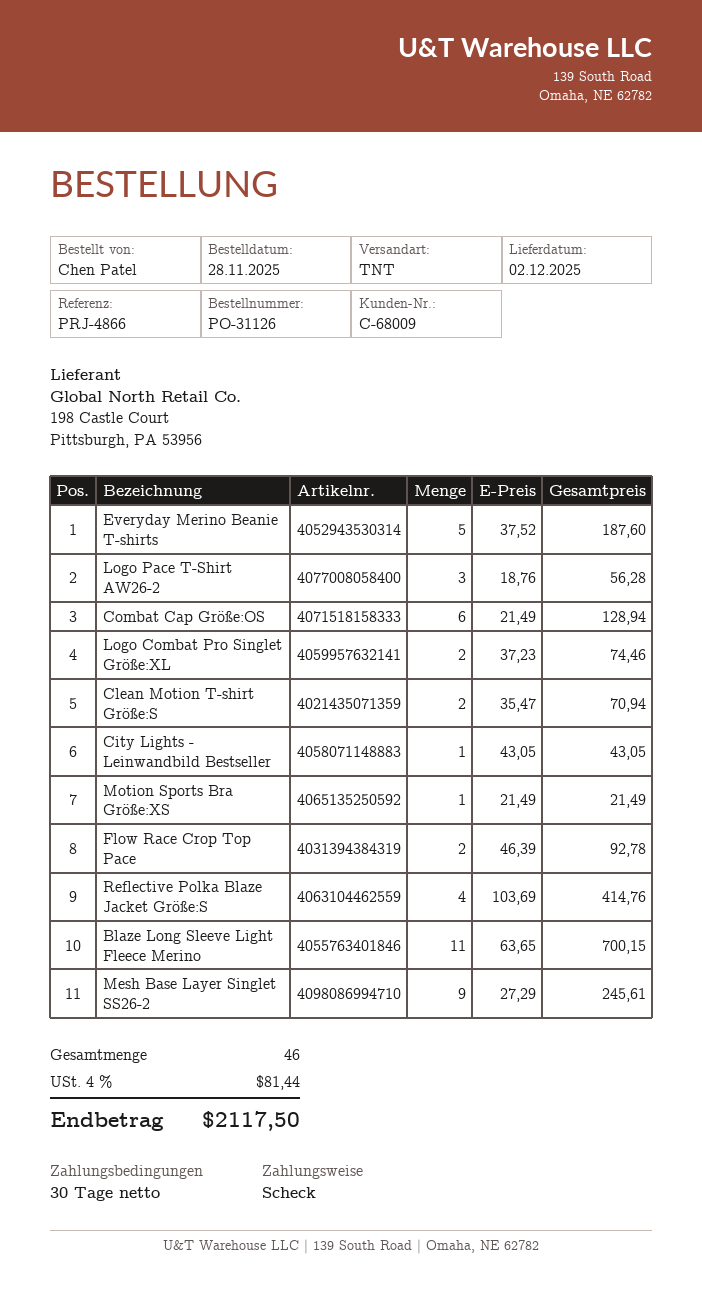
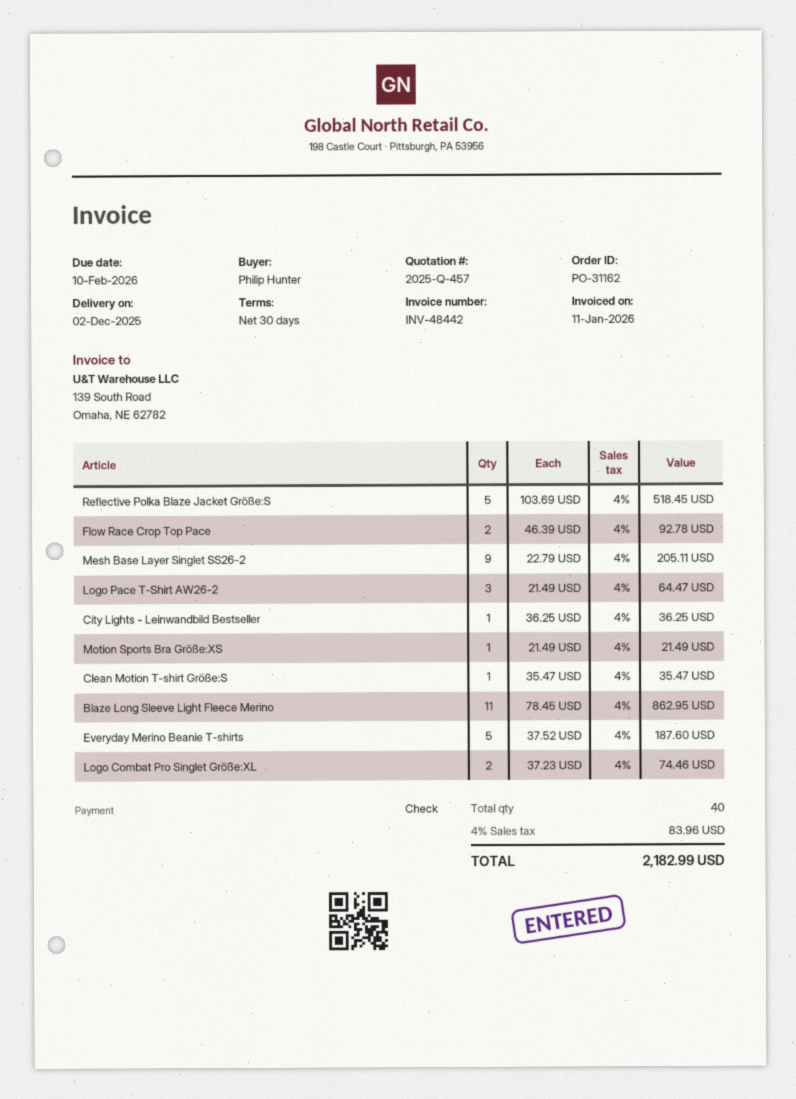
order number: PO-31126 -> PO-31162
ordered by: Chen Patel -> Philip Hunter
Logo Pace T-Shirt AW26-2: 3 x 18.76 = 56.28 -> 3 x 21.49 = 64.47
Combat Cap Größe:OS: 6 x 21.49 = 128.94 -> none
Clean Motion T-shirt Größe:S: 2 x 35.47 = 70.94 -> 1 x 35.47 = 35.47
City Lights - Leinwandbild Bestseller: 1 x 43.05 = 43.05 -> 1 x 36.25 = 36.25
Reflective Polka Blaze Jacket Größe:S: 4 x 103.69 = 414.76 -> 5 x 103.69 = 518.45
Blaze Long Sleeve Light Fleece Merino: 11 x 63.65 = 700.15 -> 11 x 78.45 = 862.95
Mesh Base Layer Singlet SS26-2: 9 x 27.29 = 245.61 -> 9 x 22.79 = 205.11
total quantity: 46 -> 40
tax: 4% = 81.44 -> 4% = 83.96
total: 2117.50 -> 2182.99

